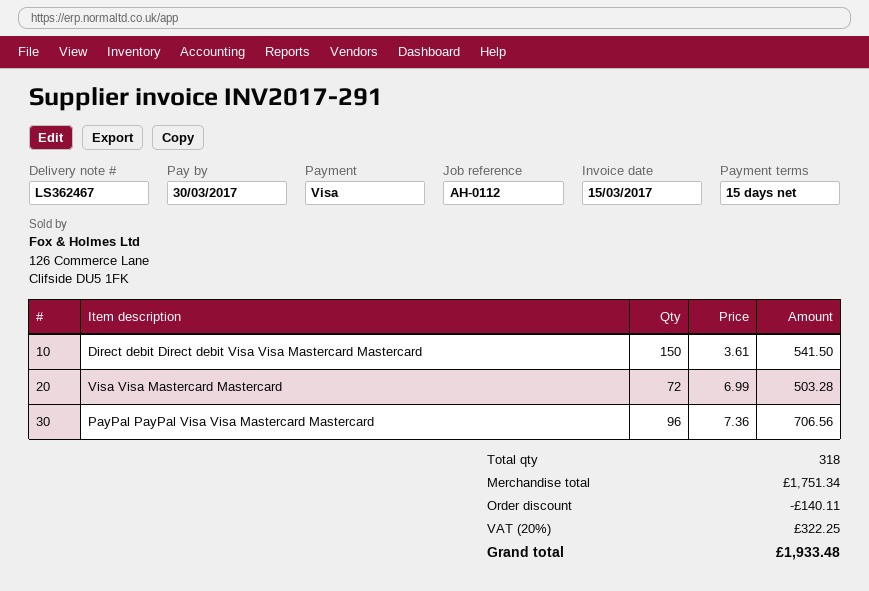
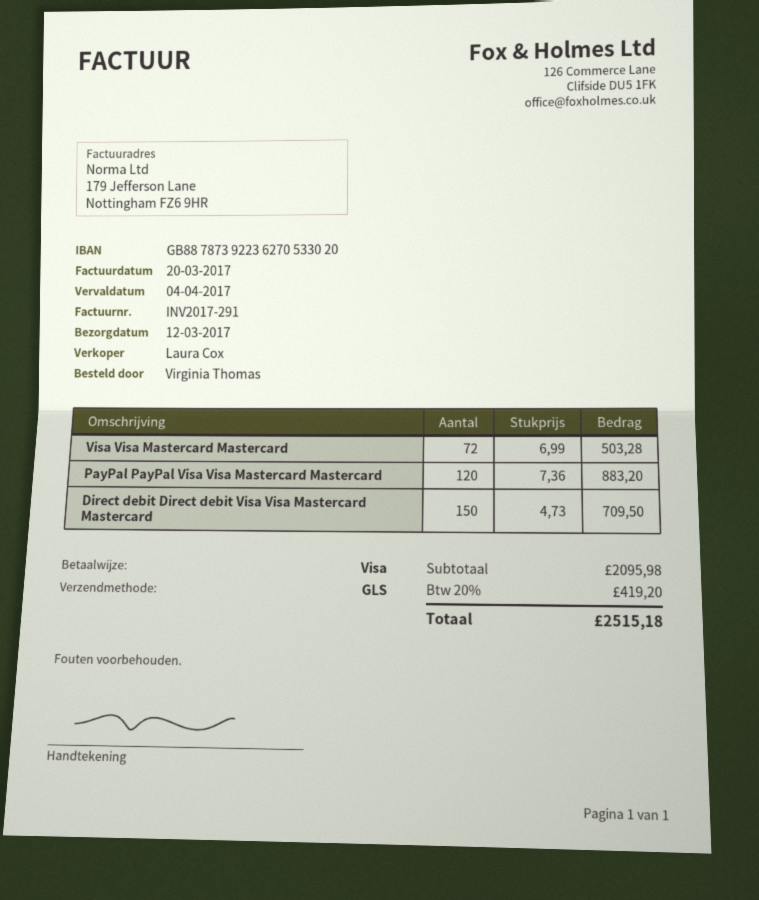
invoice date: 2017-03-15 -> 2017-03-20
due date: 2017-03-30 -> 2017-04-04
Direct debit Direct debit Visa Visa Mastercard Mastercard: 150 x 3.61 = 541.50 -> 150 x 4.73 = 709.50
PayPal PayPal Visa Visa Mastercard Mastercard: 96 x 7.36 = 706.56 -> 120 x 7.36 = 883.20
subtotal: 1751.34 -> 2095.98
discount: 140.11 -> none
tax: 20% = 322.25 -> 20% = 419.20
total: 1933.48 -> 2515.18

